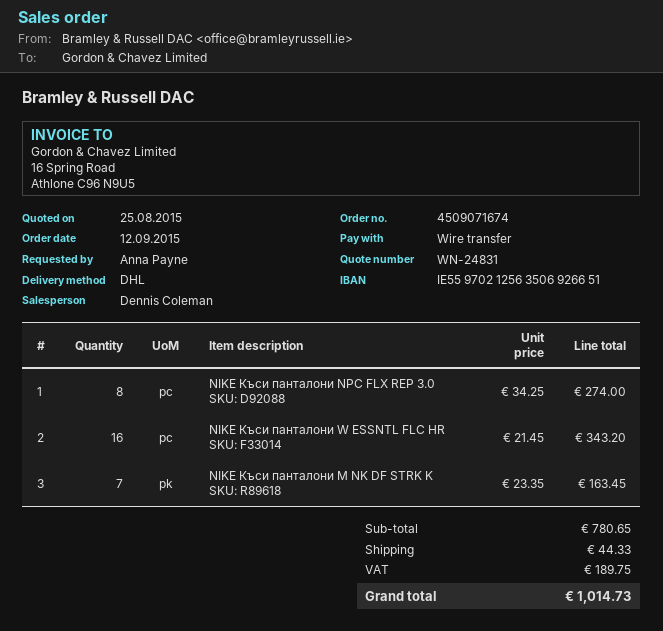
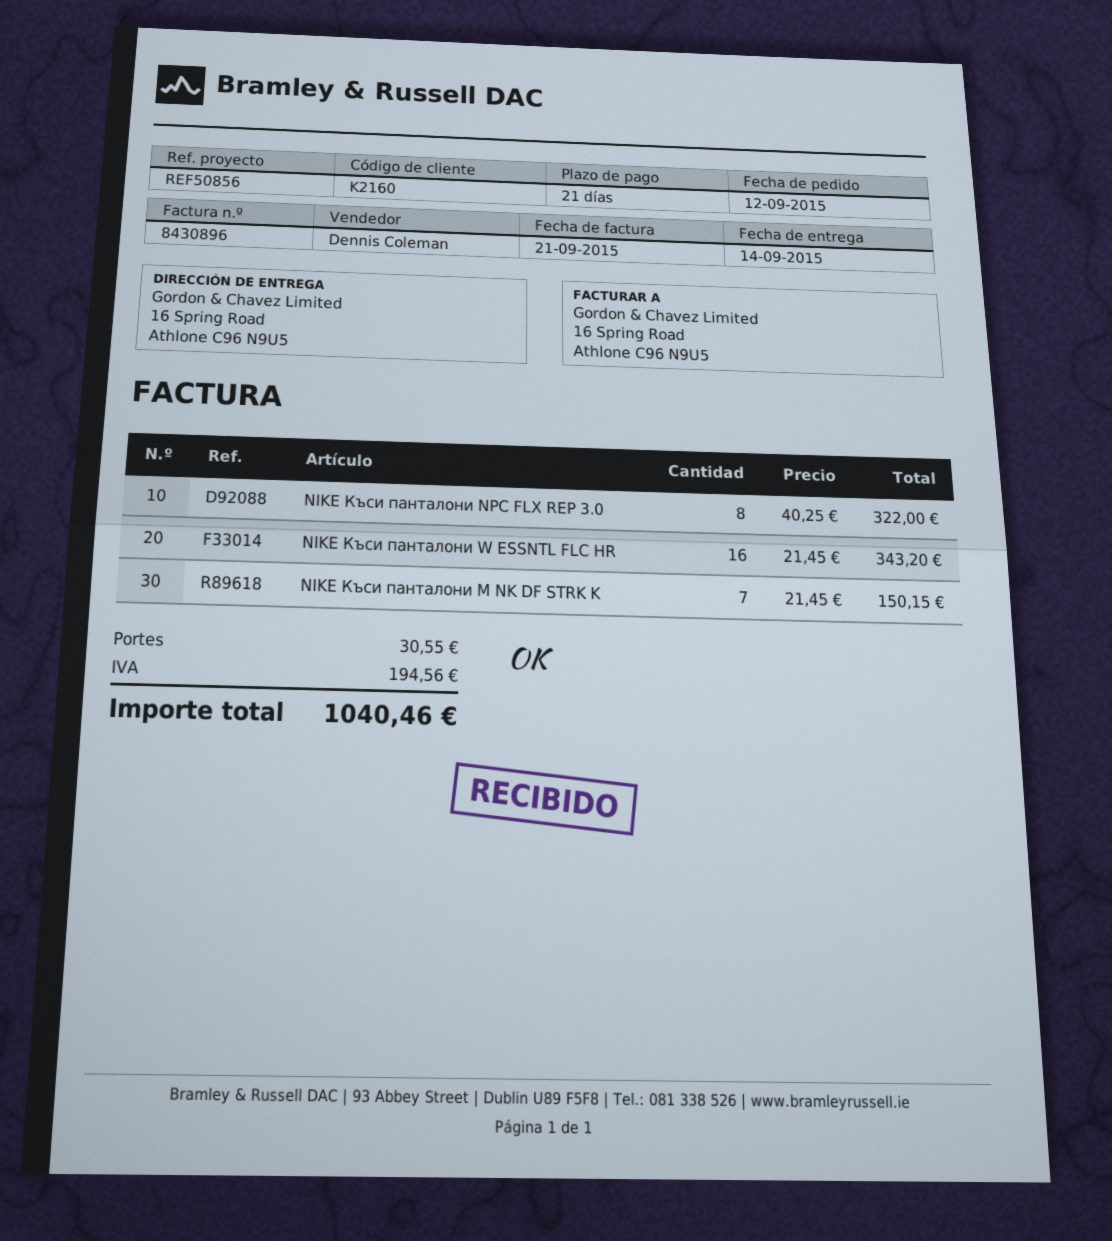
NIKE Къси панталони NPC FLX REP 3.0: 8 x 34.25 = 274.00 -> 8 x 40.25 = 322.00
NIKE Къси панталони M NK DF STRK K: 7 x 23.35 = 163.45 -> 7 x 21.45 = 150.15
shipping: 44.33 -> 30.55
tax: 189.75 -> 194.56
total: 1014.73 -> 1040.46

